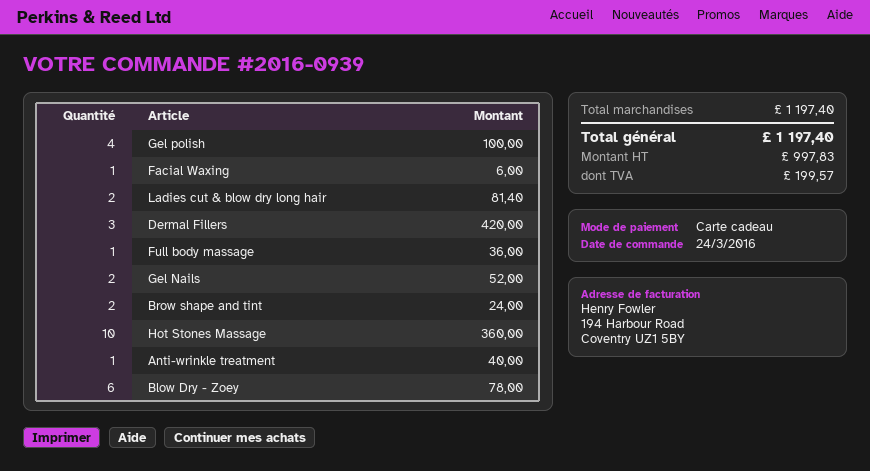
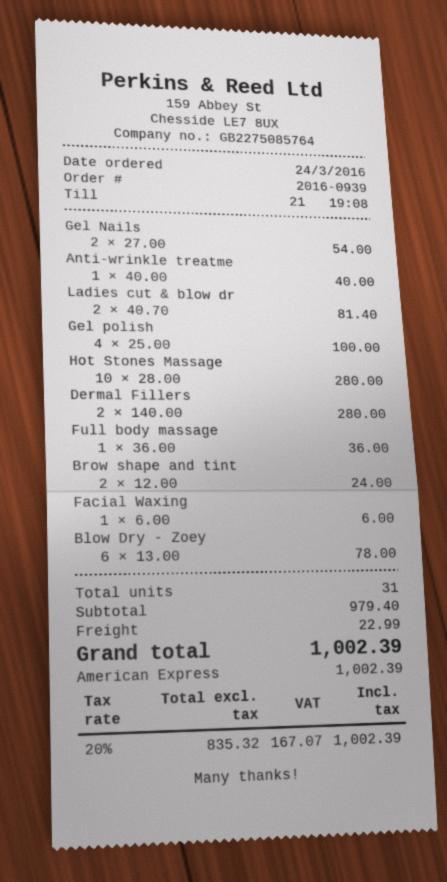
payment method: gift card -> American Express
Dermal Fillers: 3 for 420.00 -> 2 for 280.00
Gel Nails: 2 for 52.00 -> 2 for 54.00
Hot Stones Massage: 10 for 360.00 -> 10 for 280.00
subtotal: 1197.40 -> 979.40
shipping: none -> 22.99
net: 997.83 -> 835.32
tax: 199.57 -> 167.07
total: 1197.40 -> 1002.39

